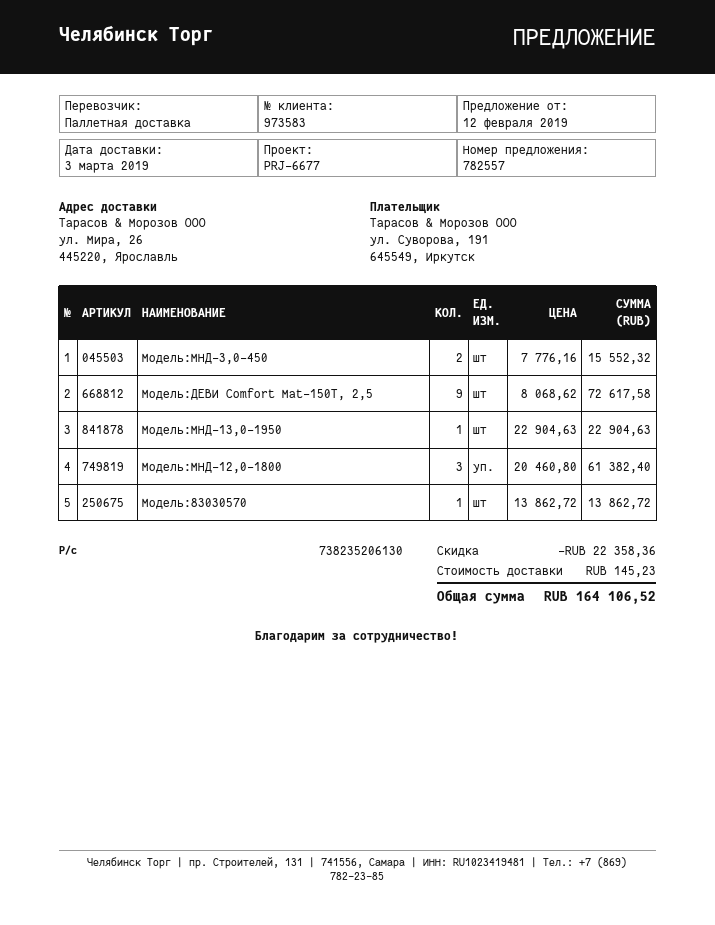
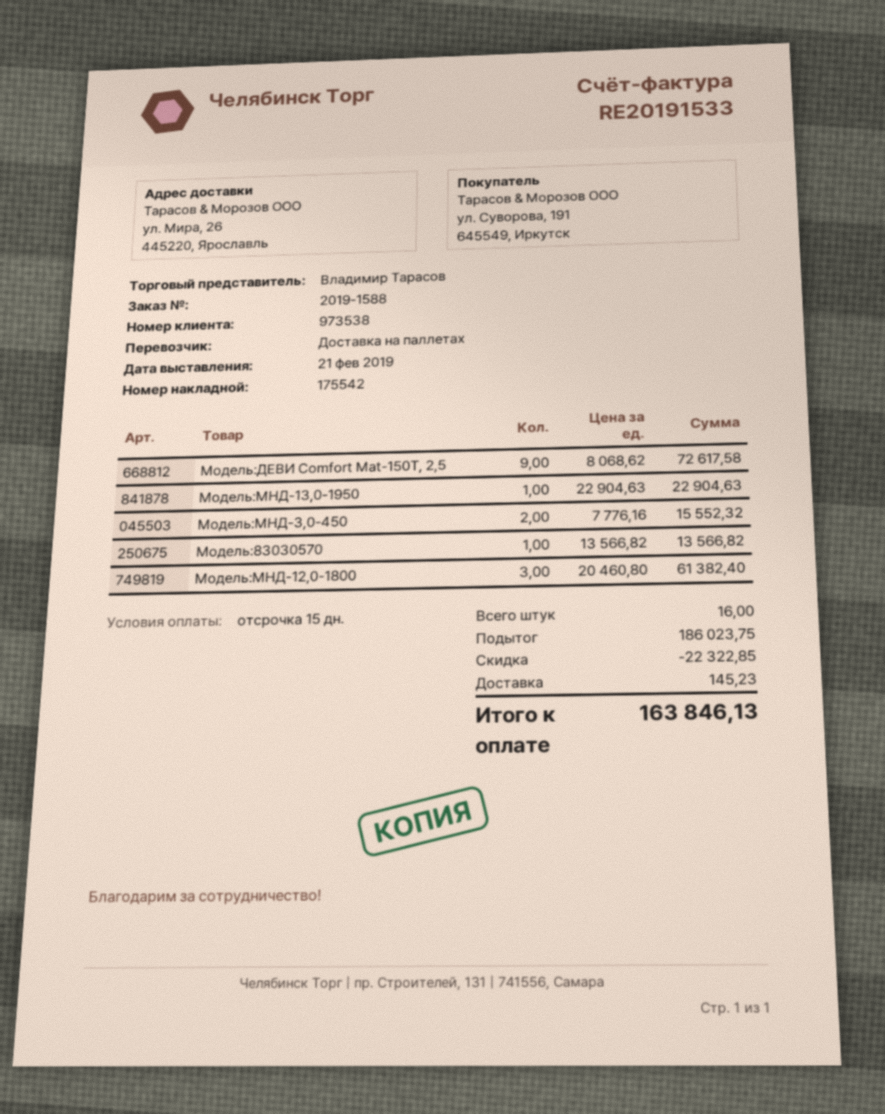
customer number: 973583 -> 973538
Модель:83030570: 1 x 13862.72 = 13862.72 -> 1 x 13566.82 = 13566.82
discount: 22358.36 -> 22322.85
total: 164106.52 -> 163846.13

